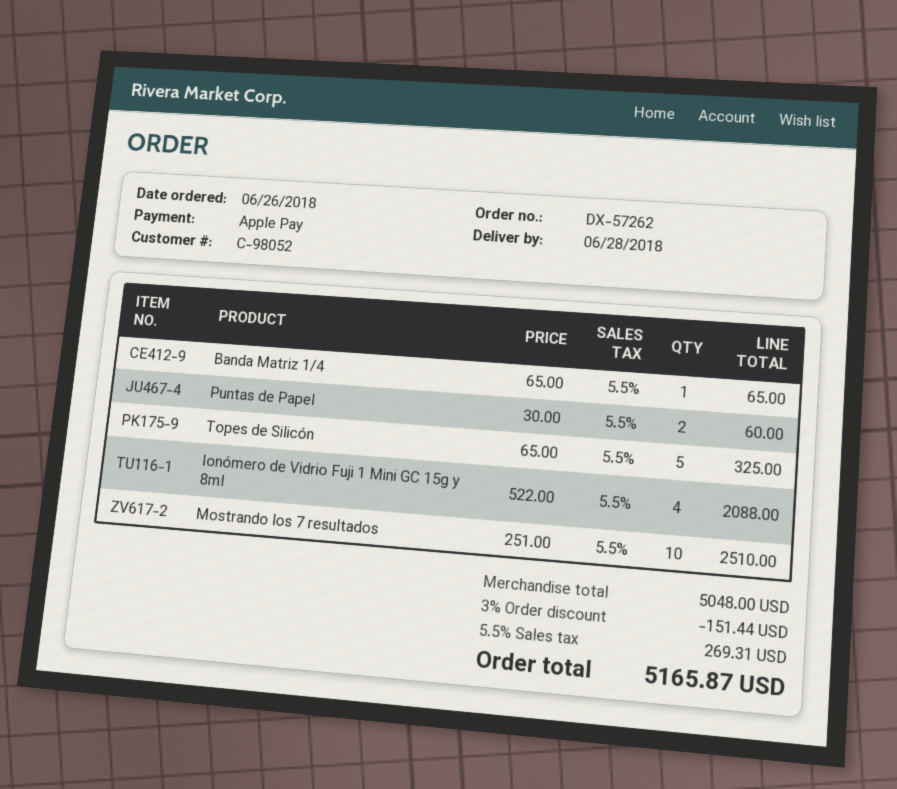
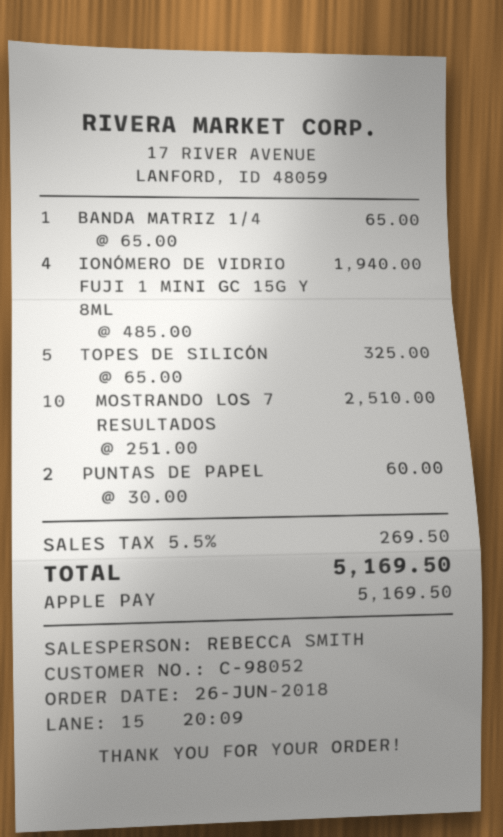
Ionómero de Vidrio Fuji 1 Mini GC 15g y 8ml: 4 x 522.00 = 2088.00 -> 4 x 485.00 = 1940.00
discount: 3% = 151.44 -> none
tax: 5.5% = 269.31 -> 5.5% = 269.50
total: 5165.87 -> 5169.50

